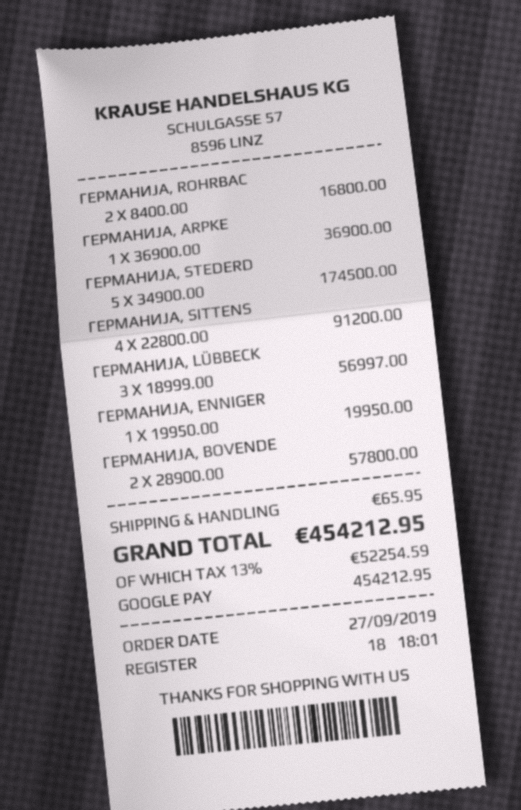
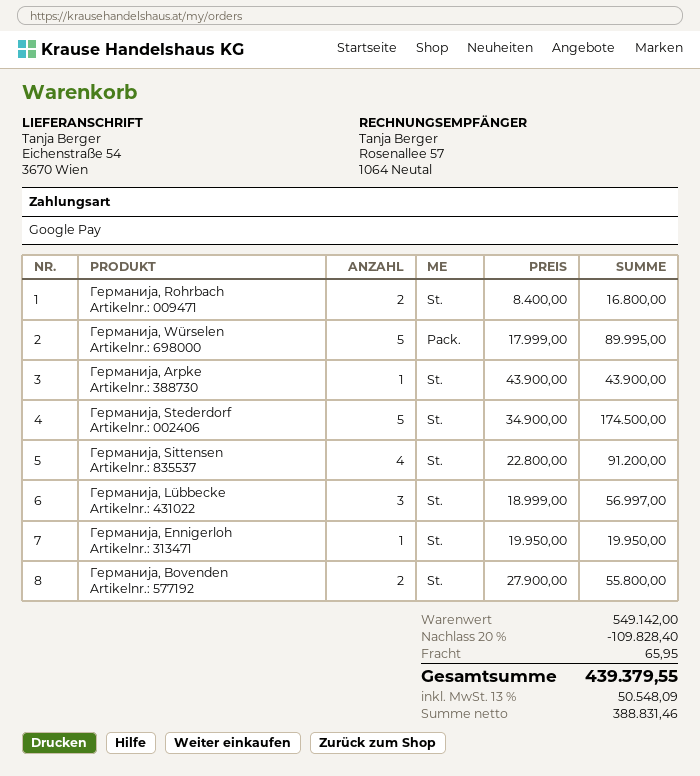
ГЕРМАНИЈА, ARPKE: 1 x 36900.00 = 36900.00 -> 1 x 43900.00 = 43900.00
ГЕРМАНИЈА, BOVENDE: 2 x 28900.00 = 57800.00 -> 2 x 27900.00 = 55800.00
Германија, Würselen: none -> 5 x 17999.00 = 89995.00
discount: none -> 20% = 109828.40
tax: 13% = 52254.59 -> 13% = 50548.09
total: 454212.95 -> 439379.55

